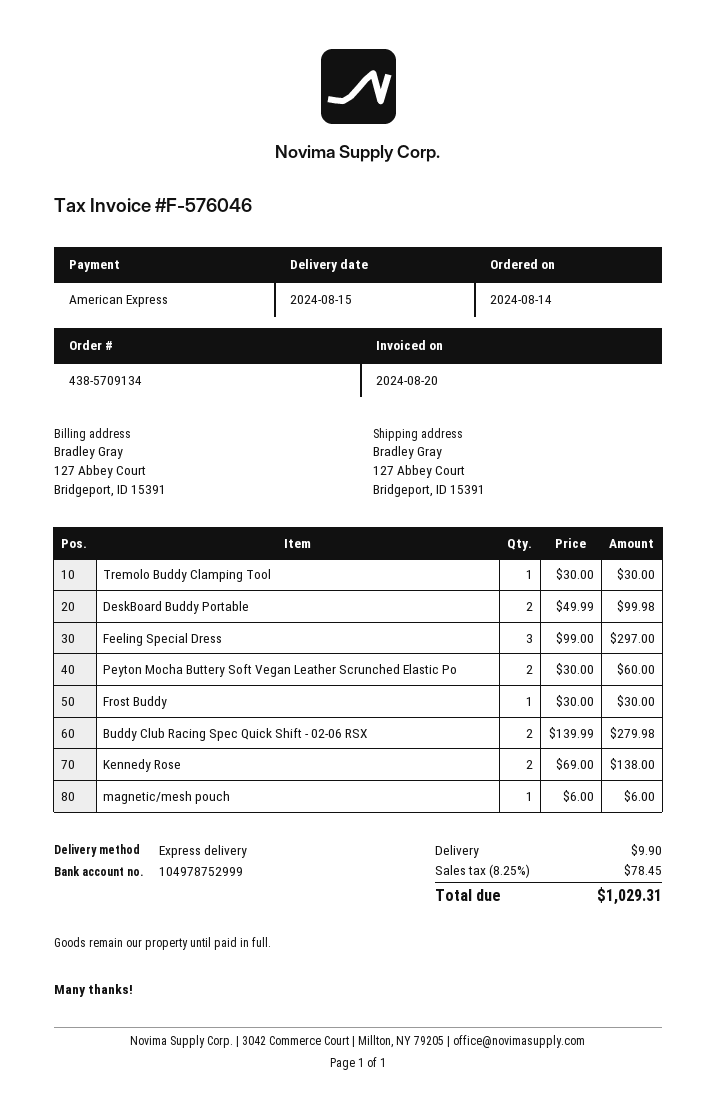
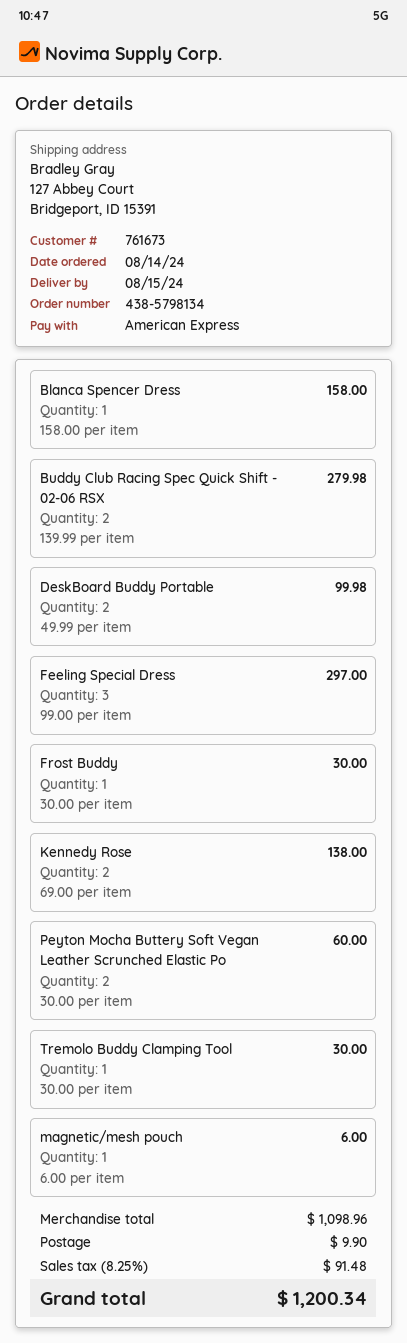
order number: 438-5709134 -> 438-5798134
Blanca Spencer Dress: none -> 1 x 158.00 = 158.00
tax: 8.25% = 78.45 -> 8.25% = 91.48
total: 1029.31 -> 1200.34

